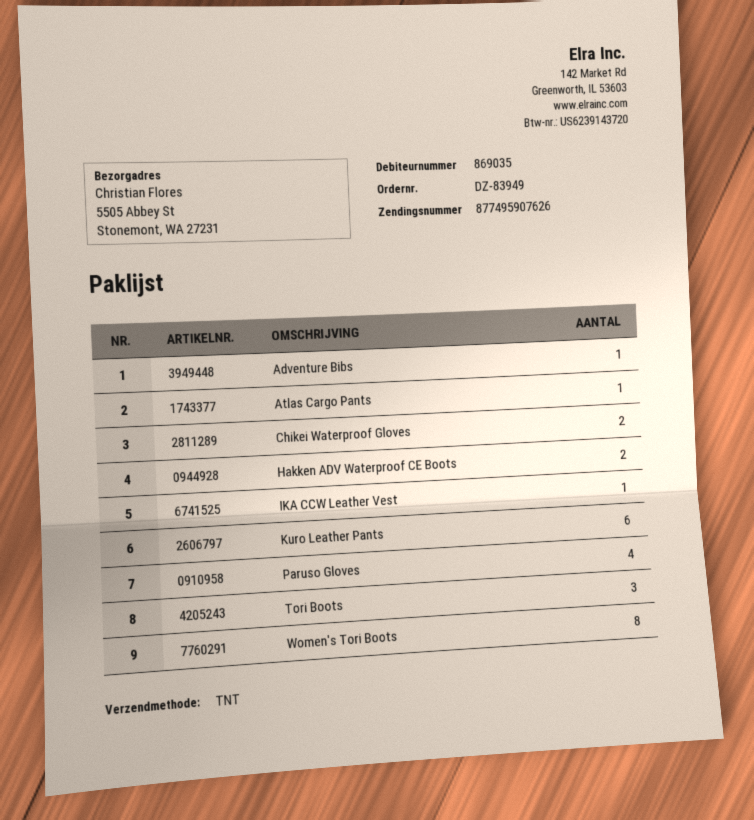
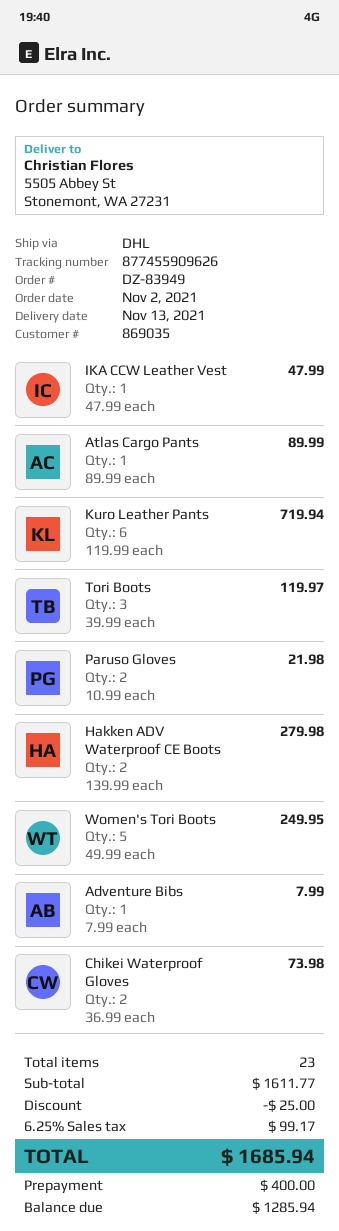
shipping method: TNT -> DHL
tracking number: 877495907626 -> 877455909626
Paruso Gloves: 4 -> 2
Women's Tori Boots: 8 -> 5

